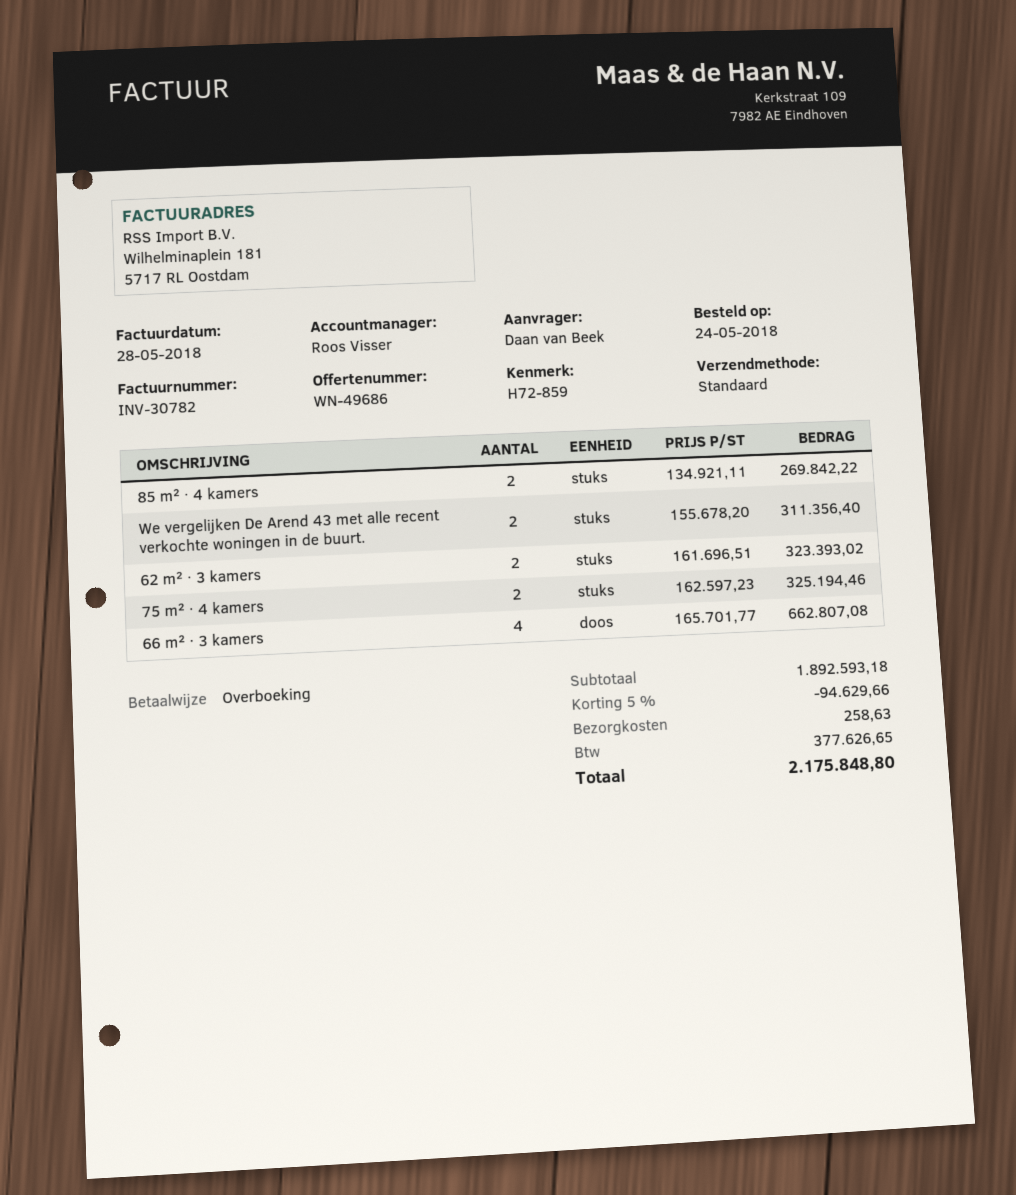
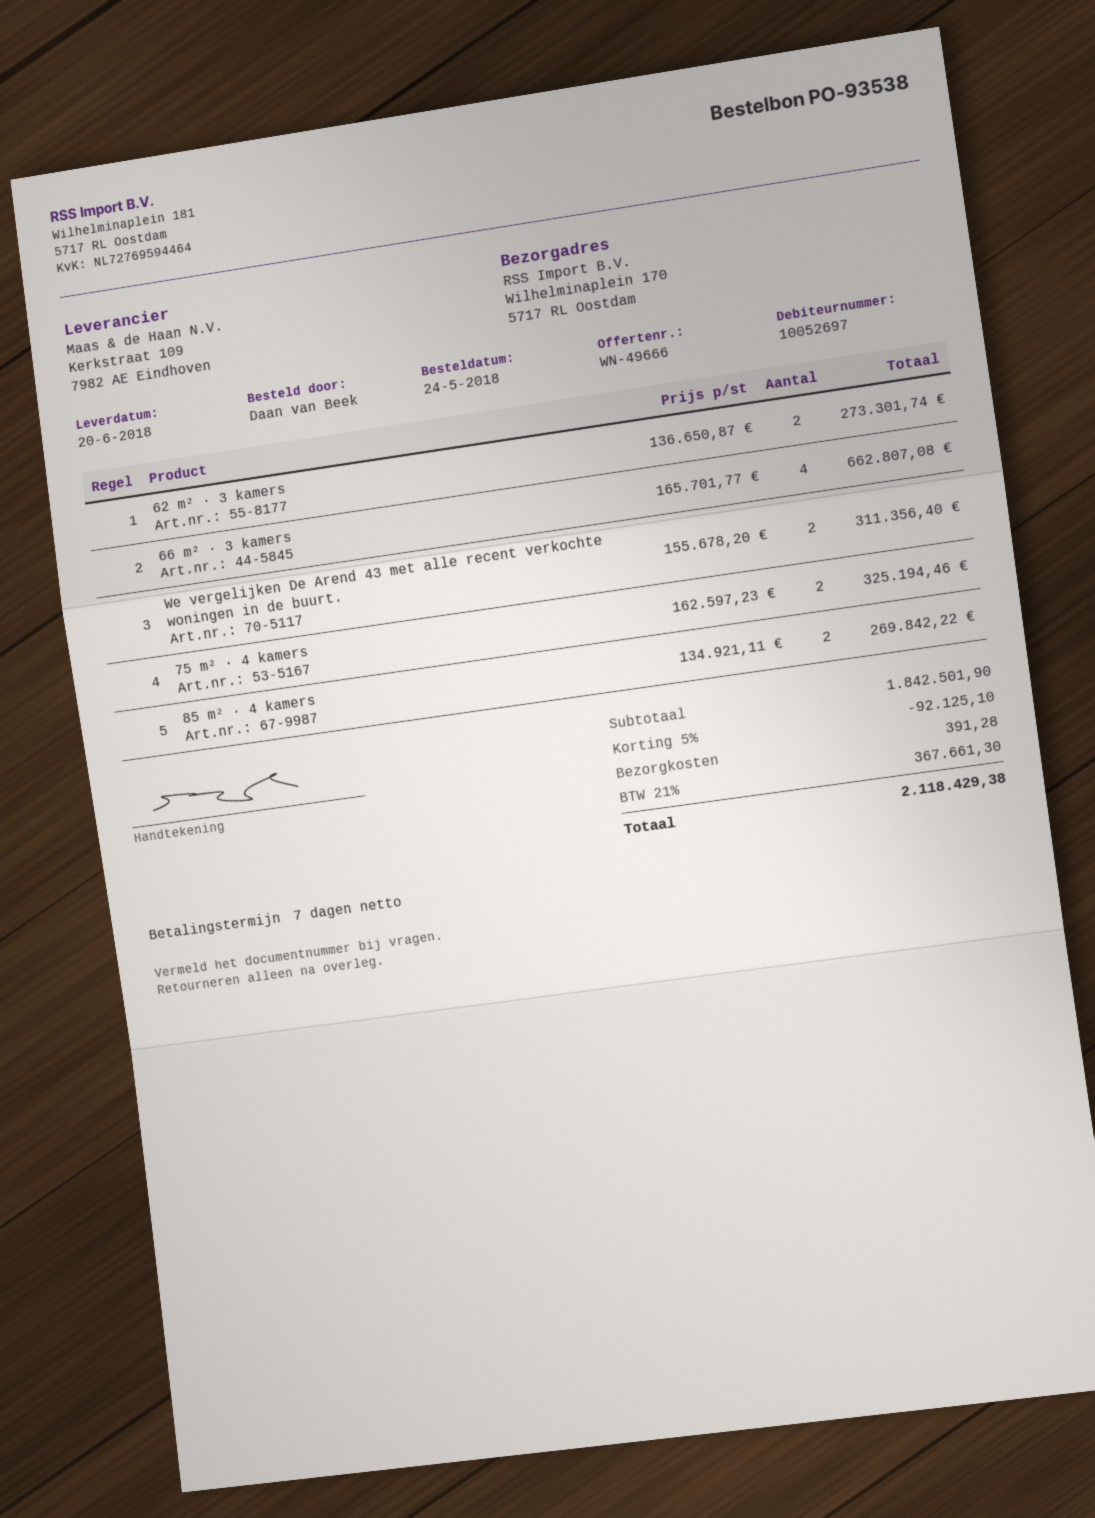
quote number: WN-49686 -> WN-49666
62 m² · 3 kamers: 2 x 161696.51 = 323393.02 -> 2 x 136650.87 = 273301.74
subtotal: 1892593.18 -> 1842501.90
discount: 5% = 94629.66 -> 5% = 92125.10
shipping: 258.63 -> 391.28
tax: 377626.65 -> 367661.30
total: 2175848.80 -> 2118429.38

